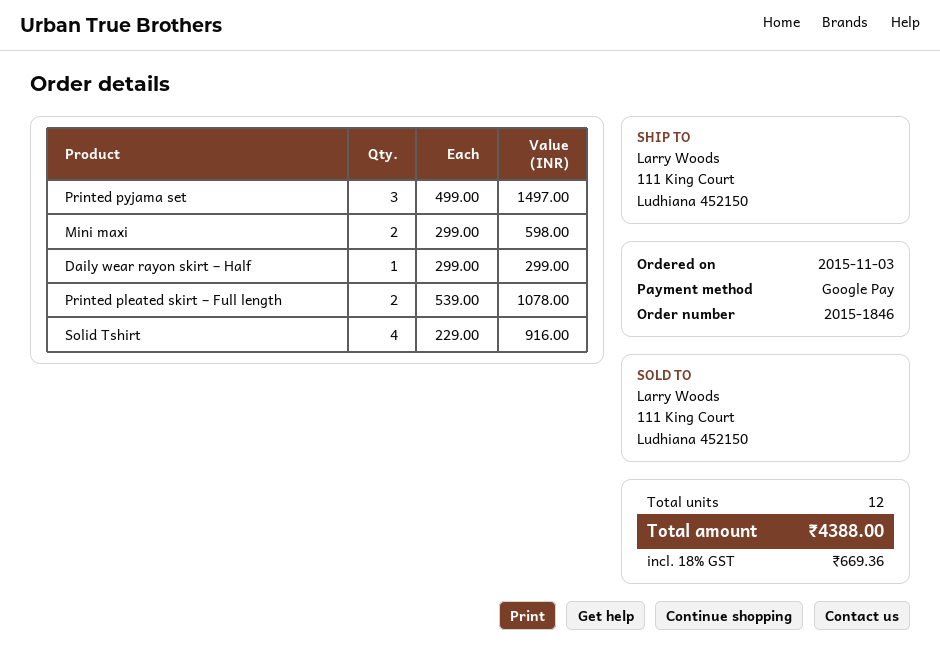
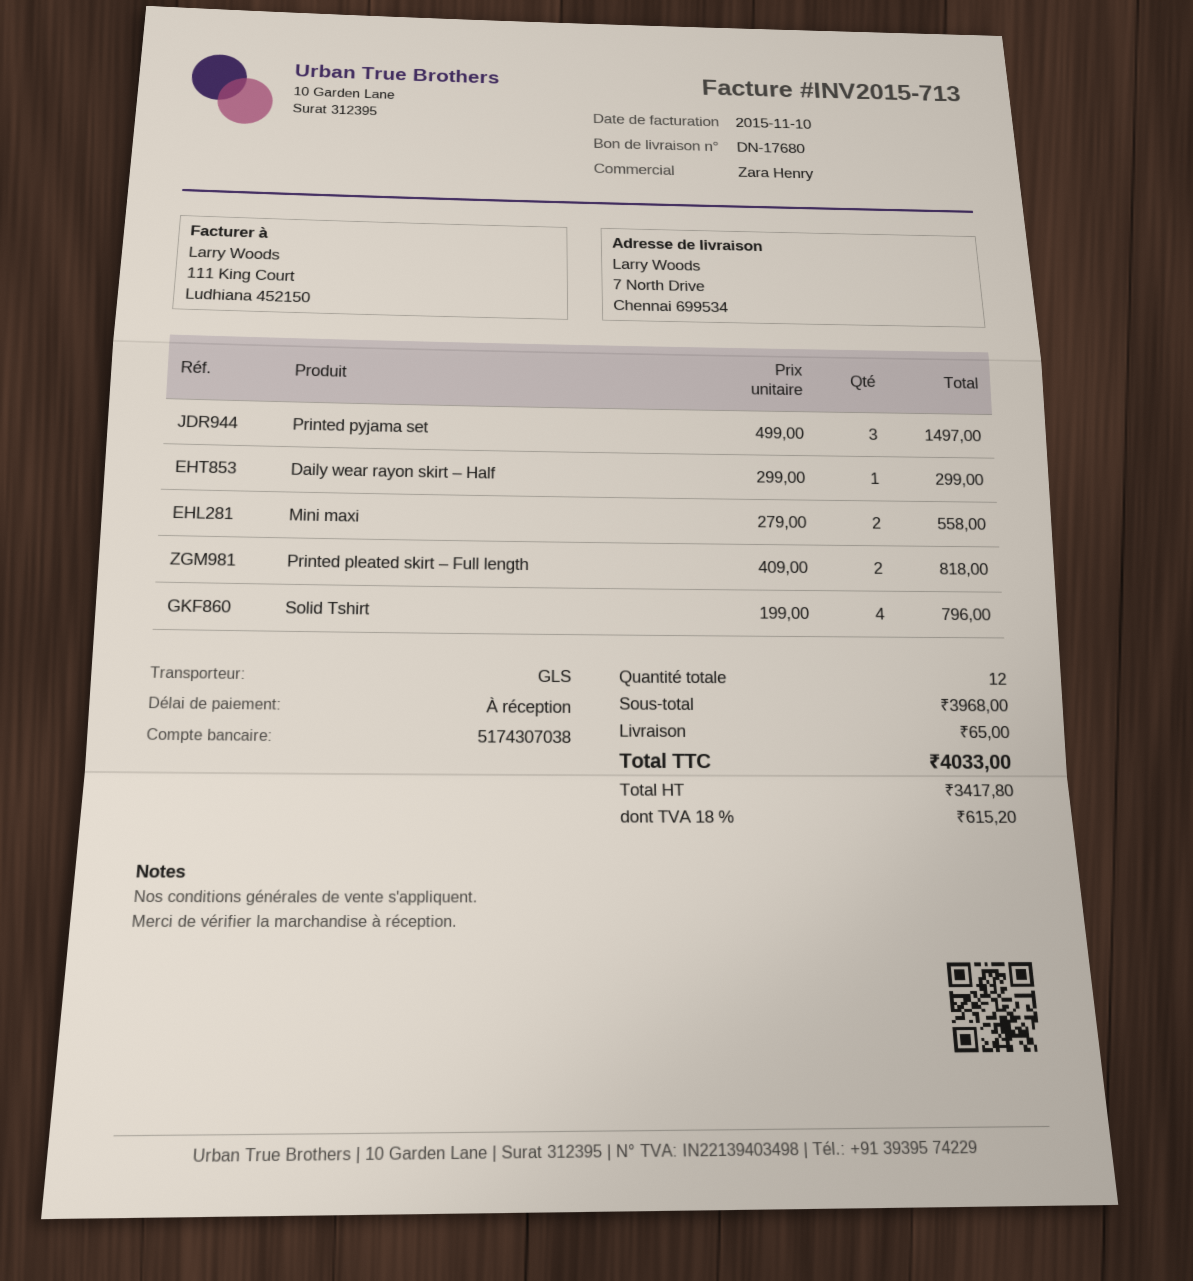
ship to: 111 King Court, Ludhiana 452150 -> 7 North Drive, Chennai 699534
Mini maxi: 2 x 299.00 = 598.00 -> 2 x 279.00 = 558.00
Printed pleated skirt – Full length: 2 x 539.00 = 1078.00 -> 2 x 409.00 = 818.00
Solid Tshirt: 4 x 229.00 = 916.00 -> 4 x 199.00 = 796.00
shipping: none -> 65.00
tax: 18% = 669.36 -> 18% = 615.20
total: 4388.00 -> 4033.00

